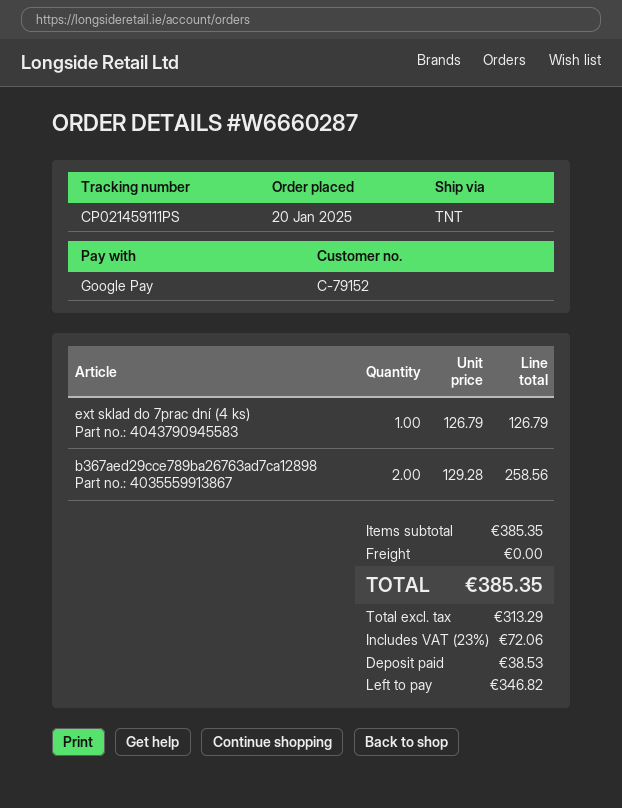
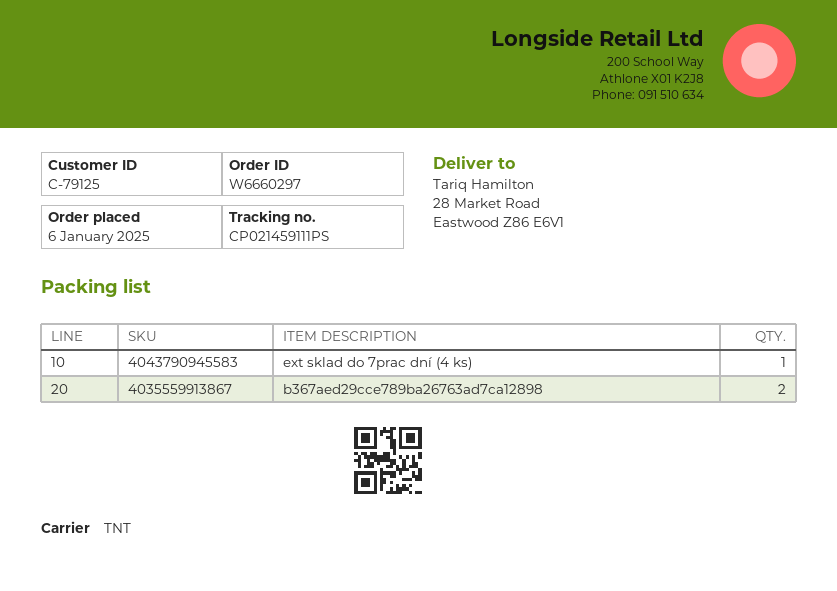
order number: W6660287 -> W6660297
order date: 2025-01-20 -> 2025-01-06
customer number: C-79152 -> C-79125

